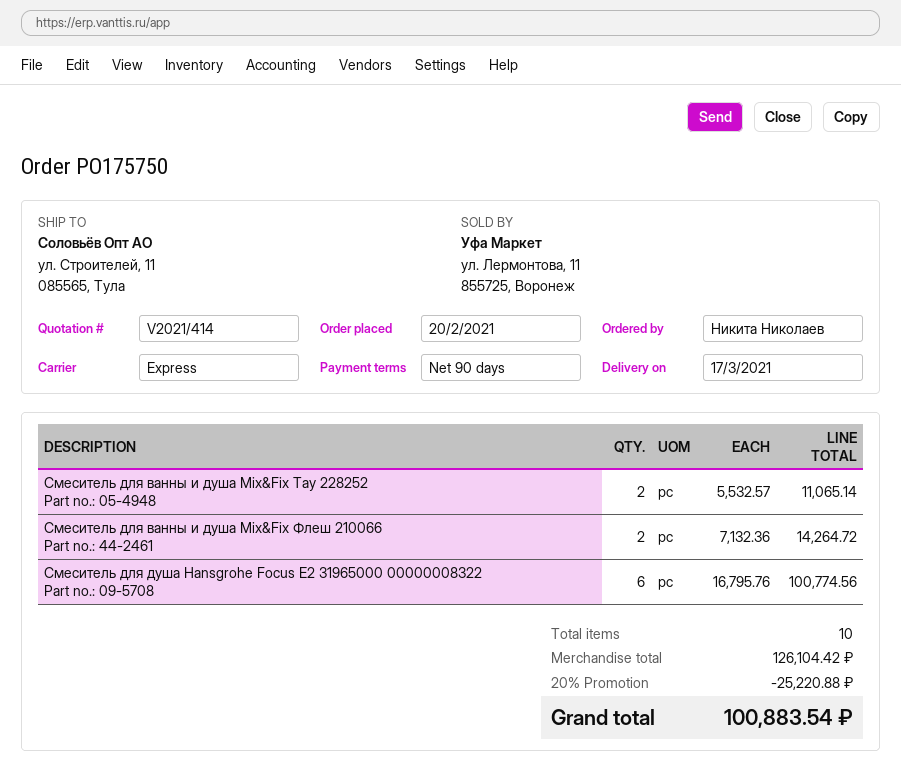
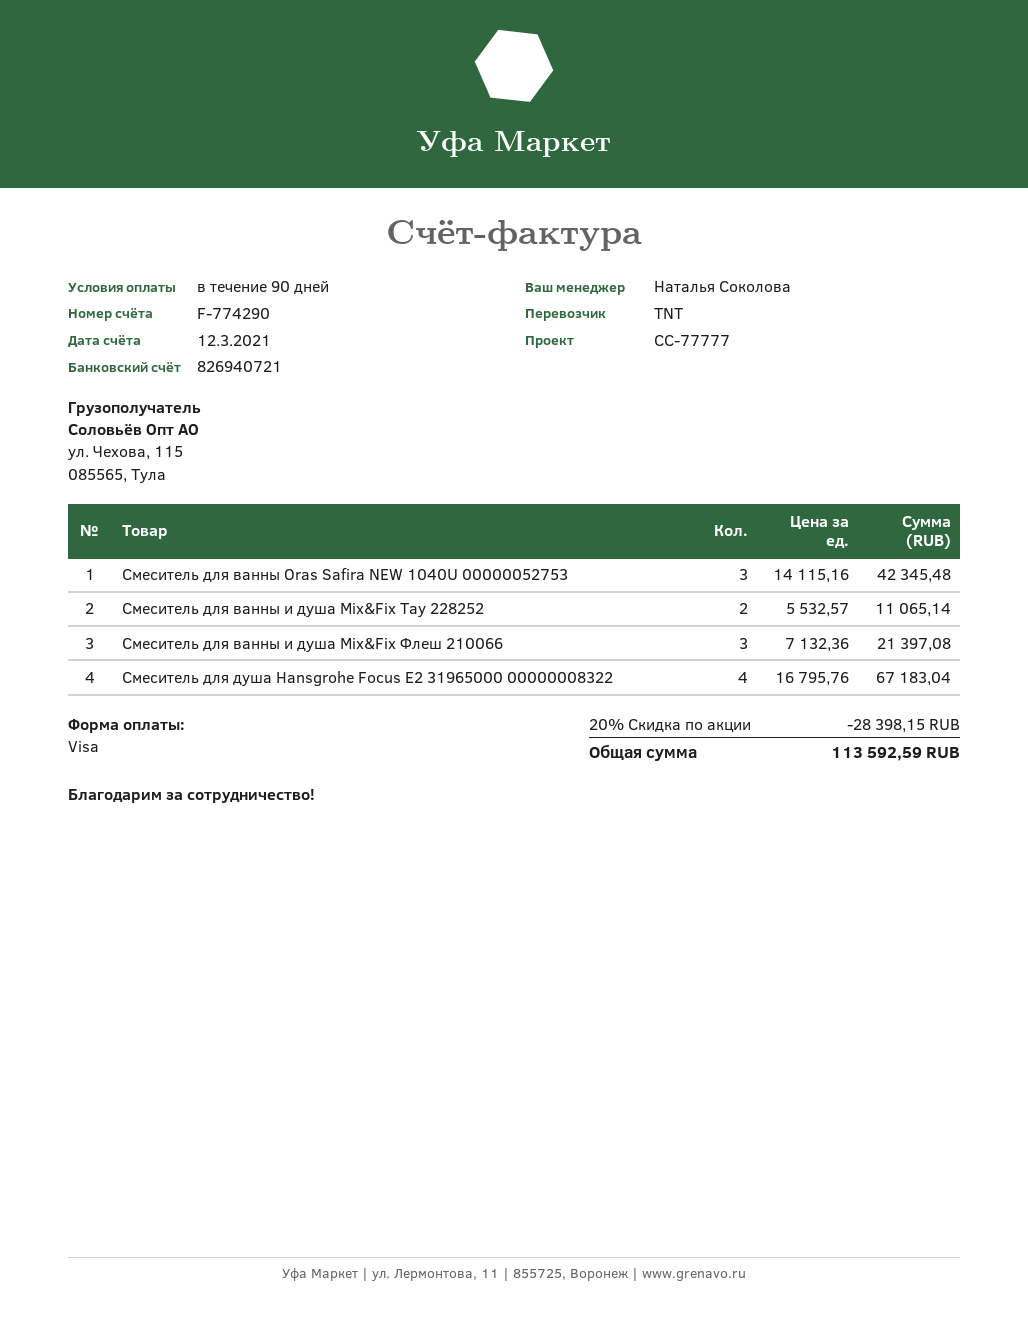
shipping method: express -> TNT
ship to: ул. Строителей, 11, 085565, Тула -> ул. Чехова, 115, 085565, Тула
Смеситель для ванны и душа Mix&Fix Флеш 210066: 2 x 7132.36 = 14264.72 -> 3 x 7132.36 = 21397.08
Смеситель для душа Hansgrohe Focus E2 31965000 00000008322: 6 x 16795.76 = 100774.56 -> 4 x 16795.76 = 67183.04
Смеситель для ванны Oras Safira NEW 1040U 00000052753: none -> 3 x 14115.16 = 42345.48
discount: 20% = 25220.88 -> 20% = 28398.15
total: 100883.54 -> 113592.59

